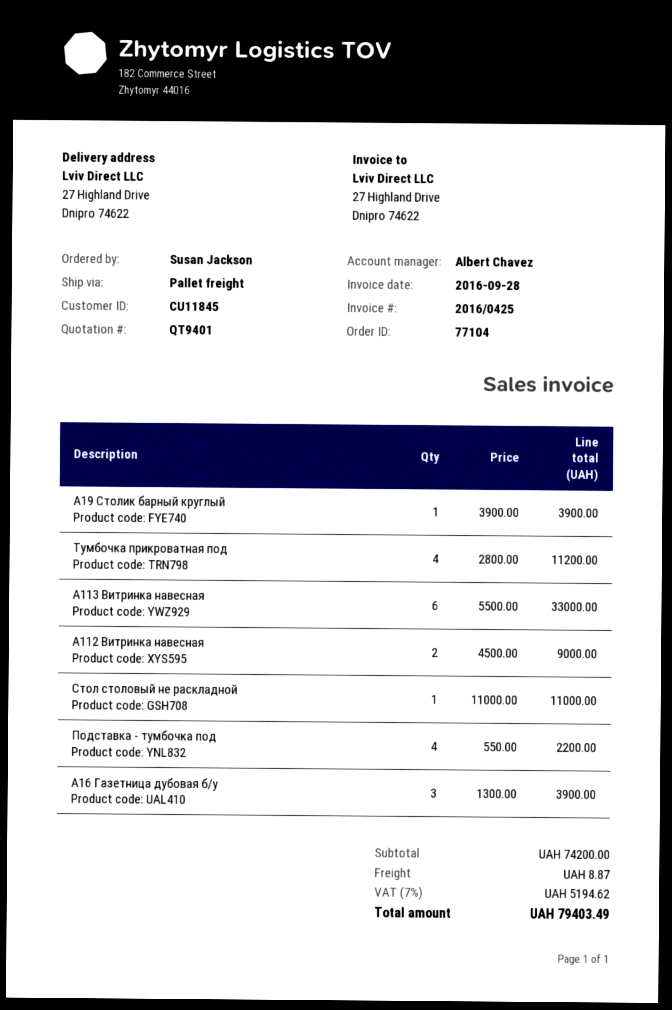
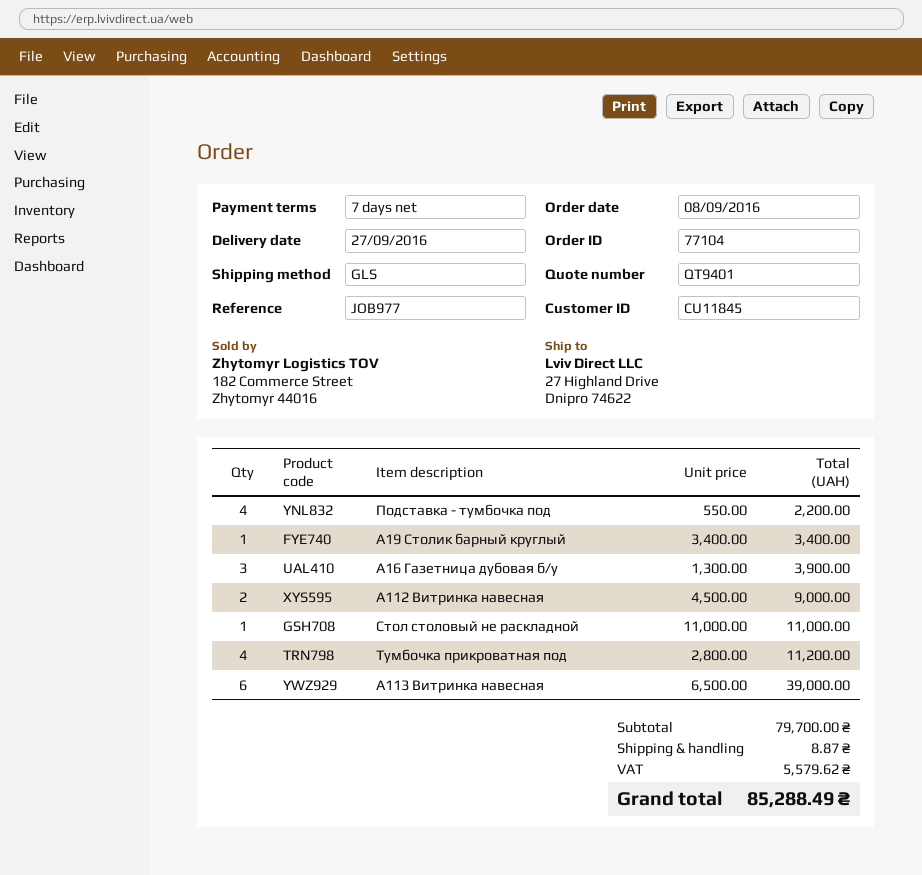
shipping method: pallet freight -> GLS
А19 Столик барный круглый: 1 x 3900.00 = 3900.00 -> 1 x 3400.00 = 3400.00
А113 Витринка навесная: 6 x 5500.00 = 33000.00 -> 6 x 6500.00 = 39000.00
subtotal: 74200.00 -> 79700.00
tax: 5194.62 -> 5579.62
total: 79403.49 -> 85288.49

